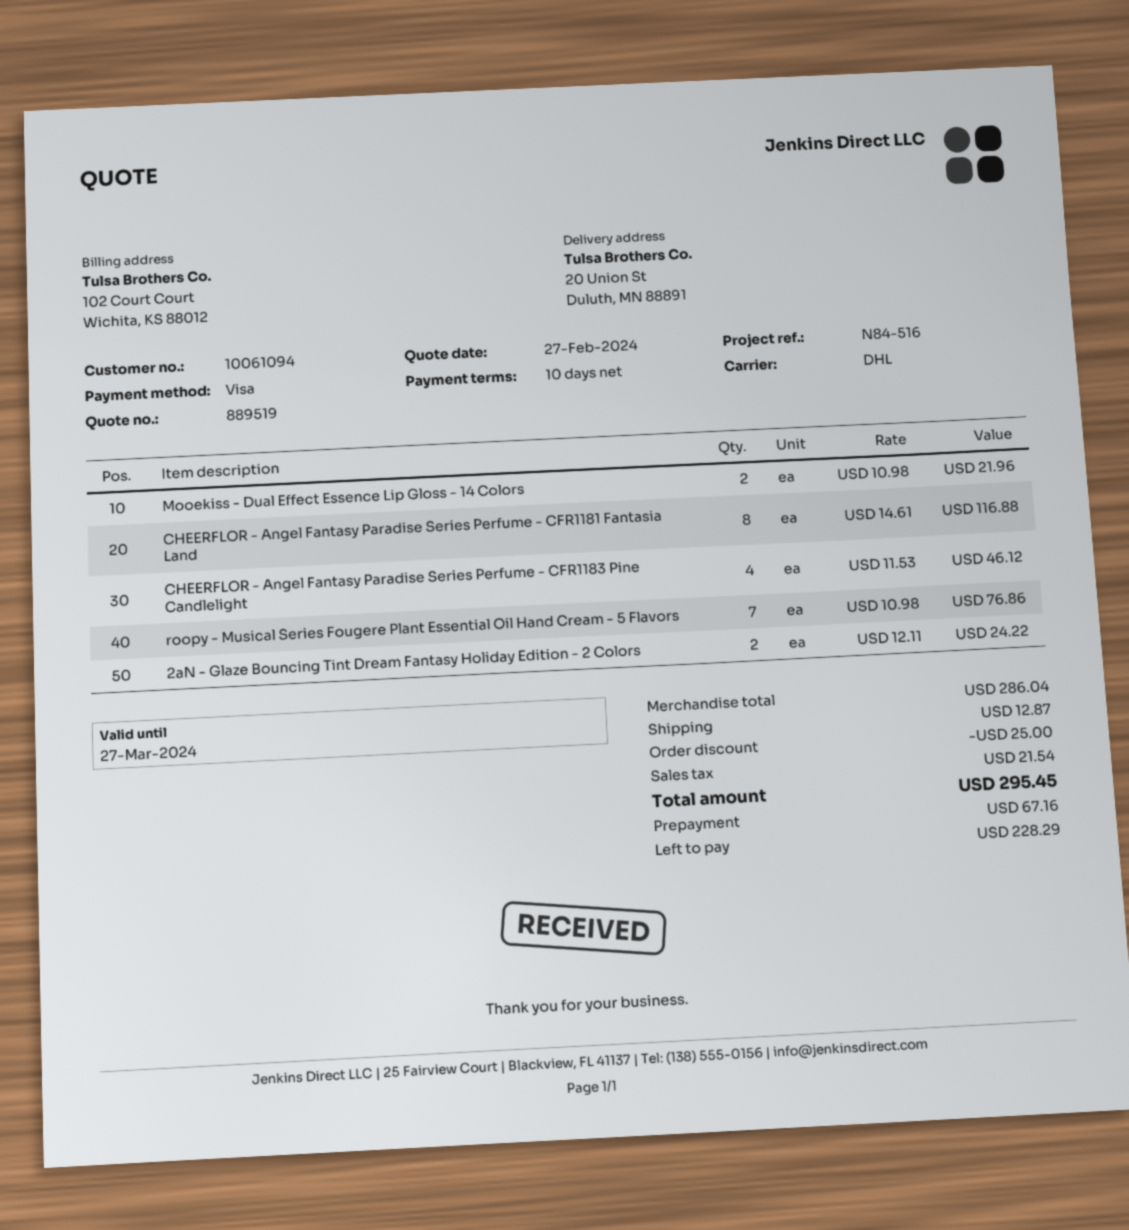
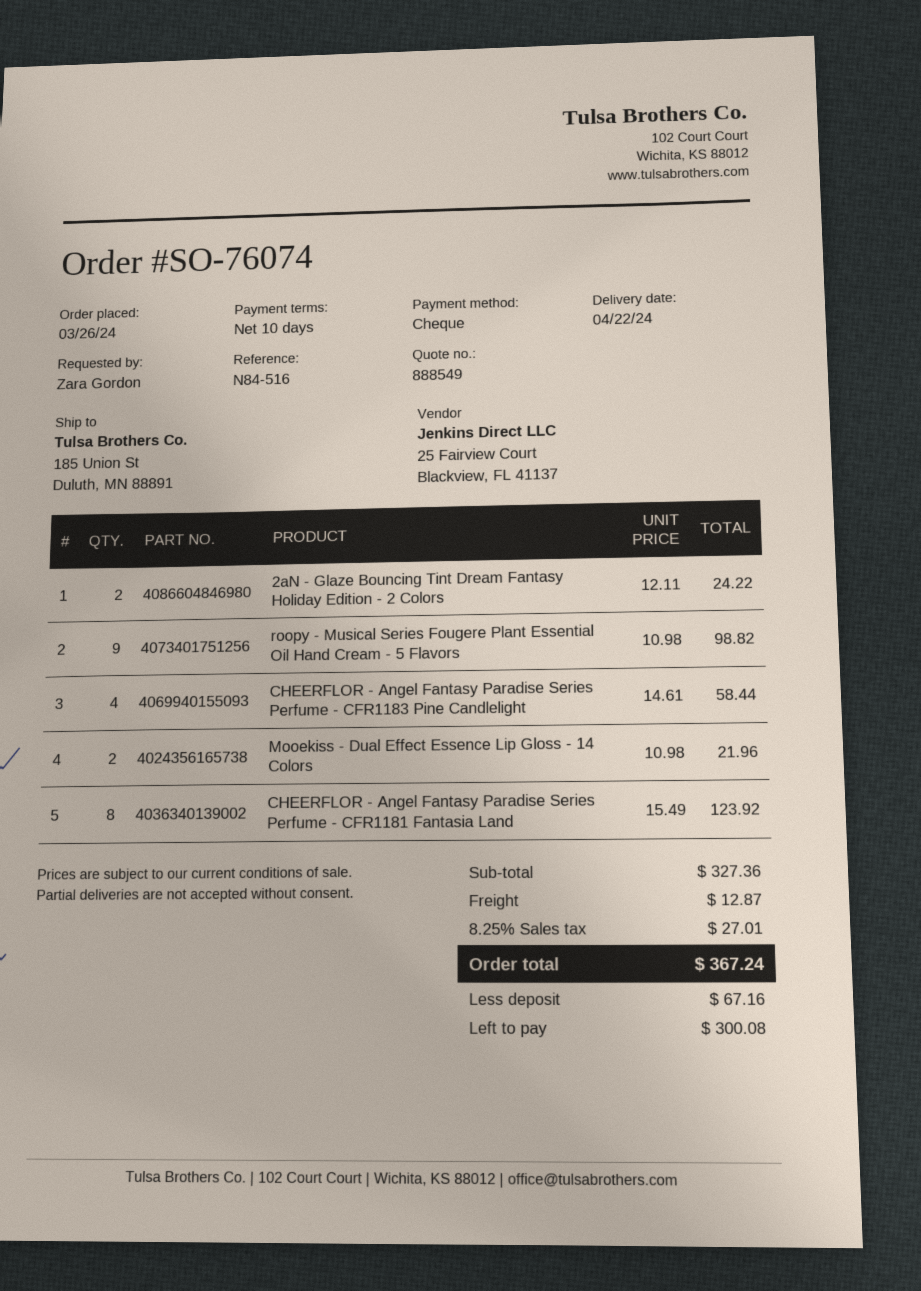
quote number: 889519 -> 888549
payment method: Visa -> cheque
ship to: 20 Union St, Duluth, MN 88891 -> 185 Union St, Duluth, MN 88891
CHEERFLOR - Angel Fantasy Paradise Series Perfume - CFR1181 Fantasia Land: 8 x 14.61 = 116.88 -> 8 x 15.49 = 123.92
CHEERFLOR - Angel Fantasy Paradise Series Perfume - CFR1183 Pine Candlelight: 4 x 11.53 = 46.12 -> 4 x 14.61 = 58.44
roopy - Musical Series Fougere Plant Essential Oil Hand Cream - 5 Flavors: 7 x 10.98 = 76.86 -> 9 x 10.98 = 98.82
subtotal: 286.04 -> 327.36
discount: 25.00 -> none
tax: 21.54 -> 27.01
total: 295.45 -> 367.24
balance: 228.29 -> 300.08

